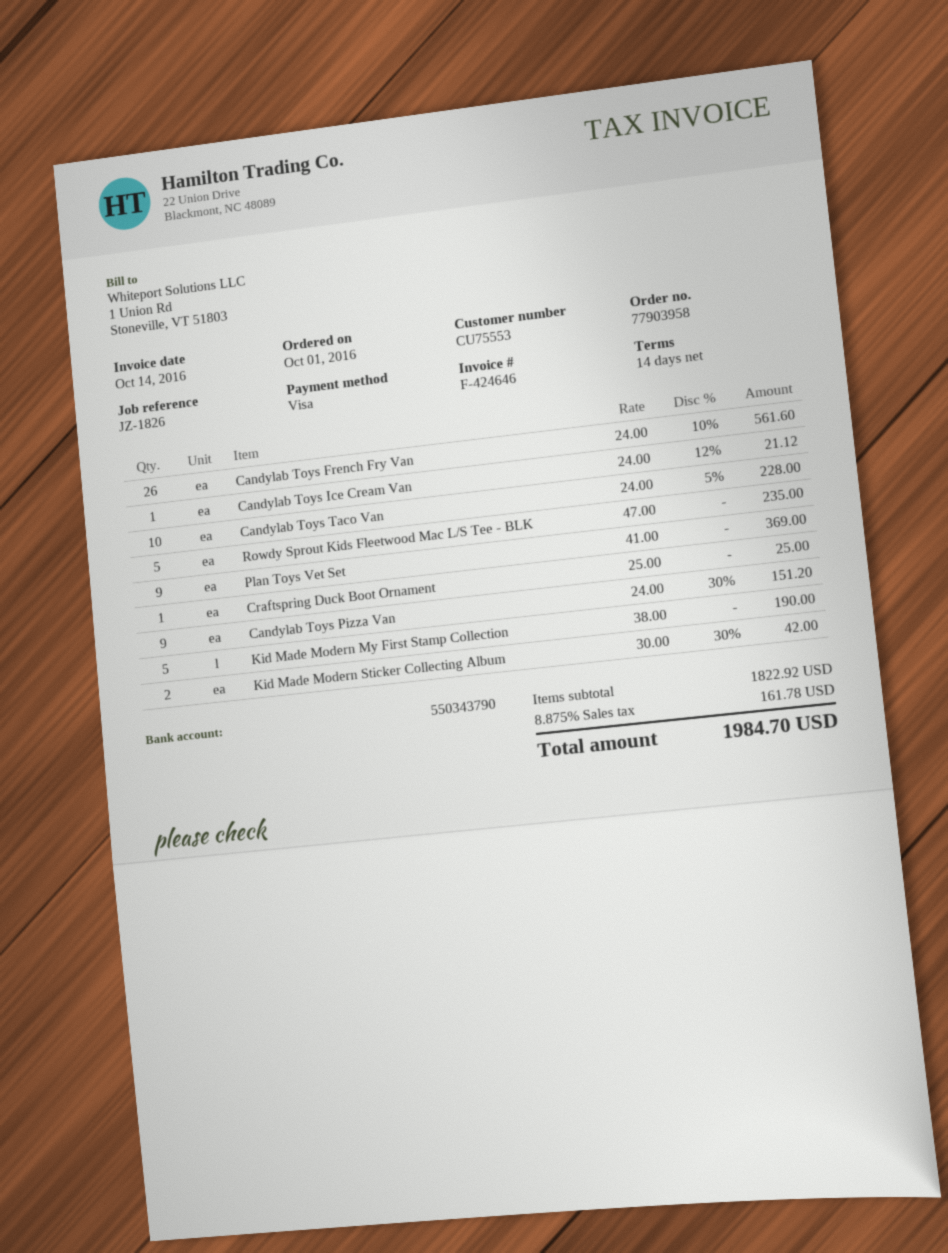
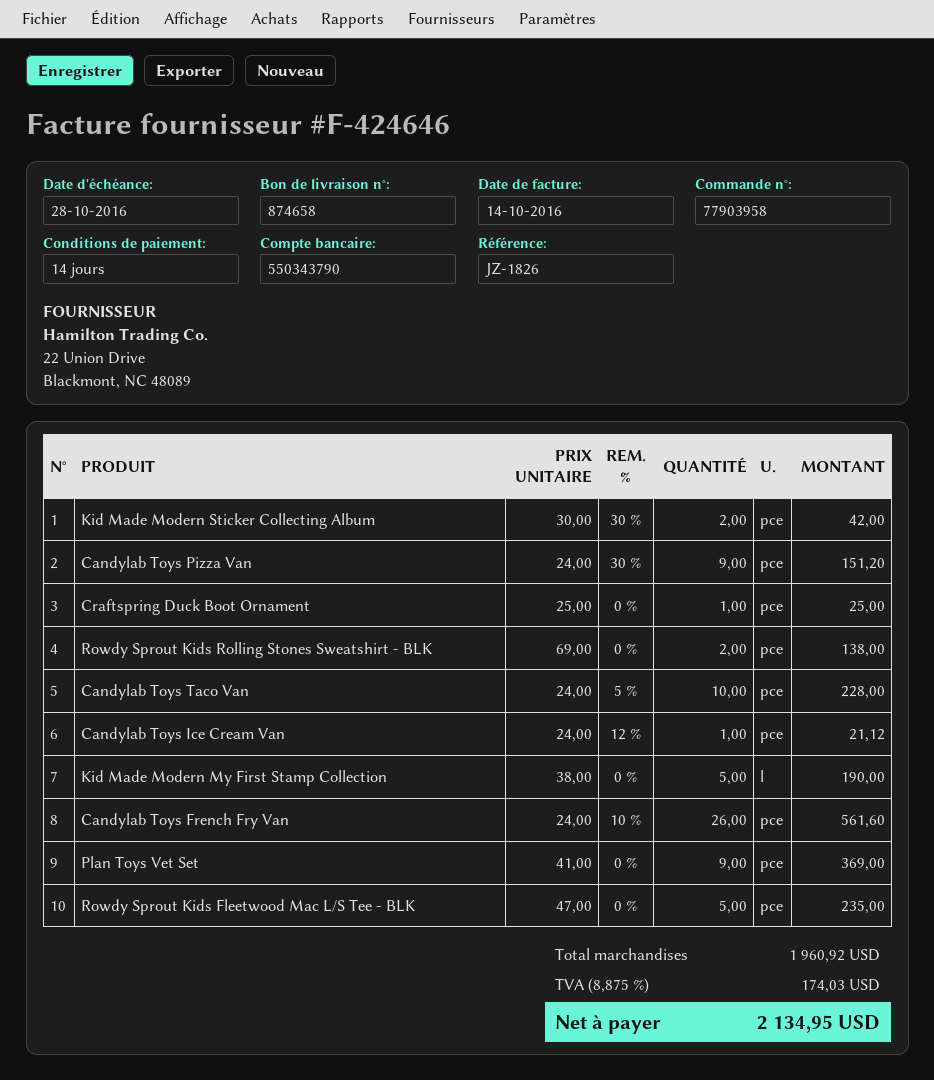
Rowdy Sprout Kids Rolling Stones Sweatshirt - BLK: none -> 2 x 69.00 = 138.00
subtotal: 1822.92 -> 1960.92
tax: 8.875% = 161.78 -> 8.875% = 174.03
total: 1984.70 -> 2134.95

